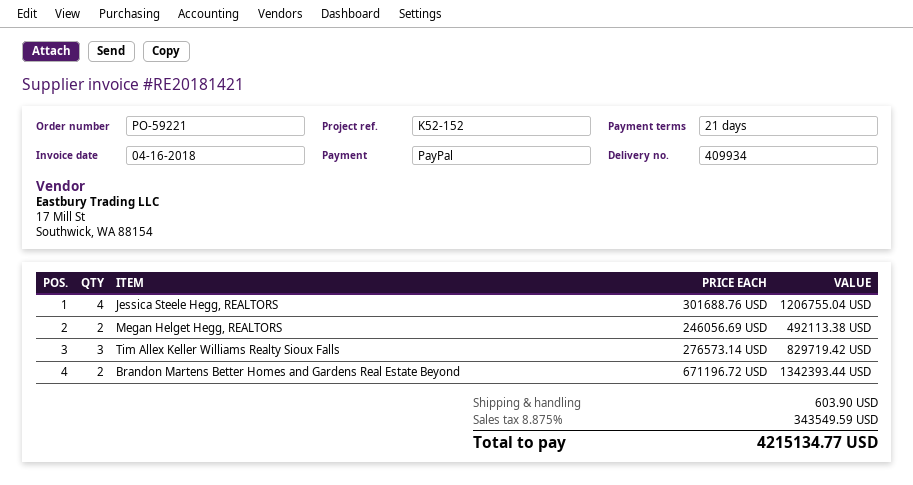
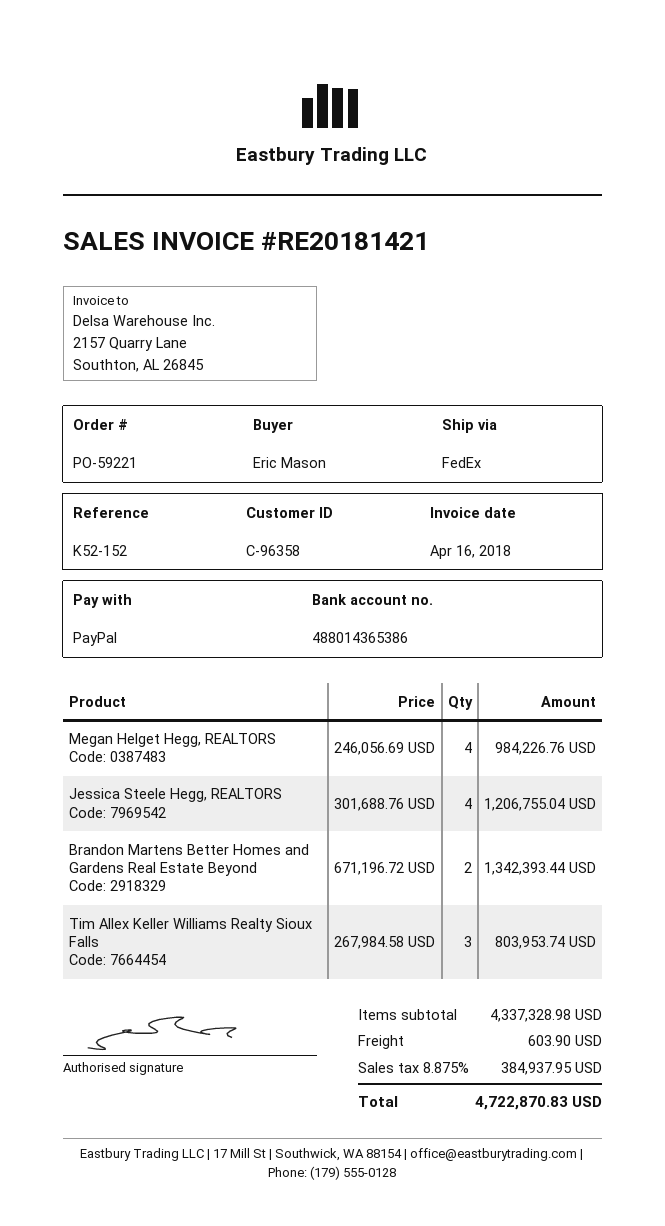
Megan Helget Hegg, REALTORS: 2 x 246056.69 = 492113.38 -> 4 x 246056.69 = 984226.76
Tim Allex Keller Williams Realty Sioux Falls: 3 x 276573.14 = 829719.42 -> 3 x 267984.58 = 803953.74
tax: 8.875% = 343549.59 -> 8.875% = 384937.95
total: 4215134.77 -> 4722870.83

